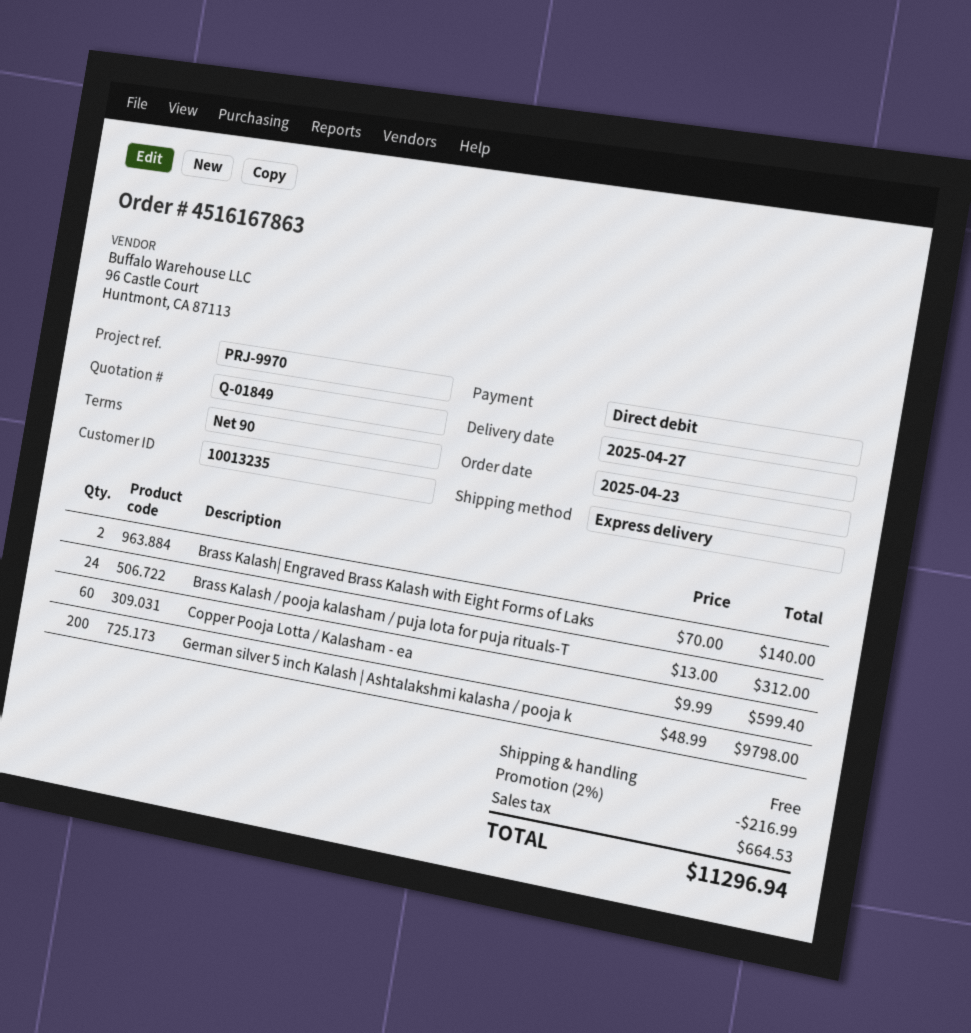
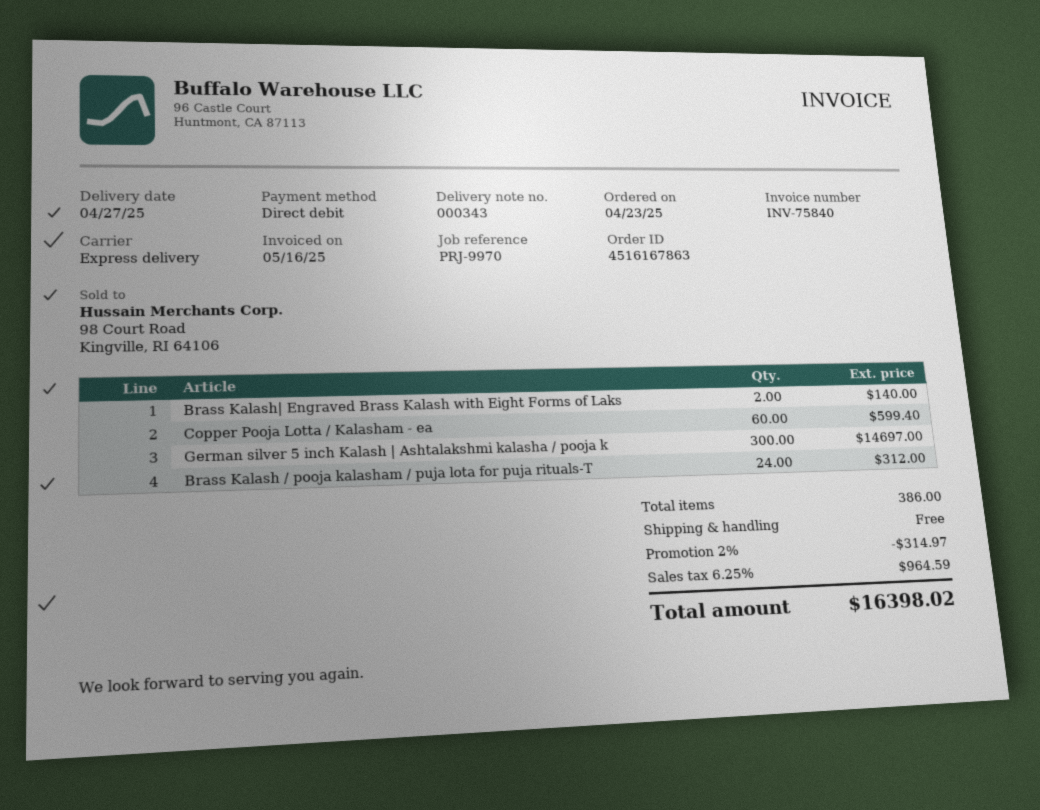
German silver 5 inch Kalash | Ashtalakshmi kalasha / pooja k: 200 for 9798.00 -> 300 for 14697.00
discount: 2% = 216.99 -> 2% = 314.97
tax: 664.53 -> 964.59
total: 11296.94 -> 16398.02

